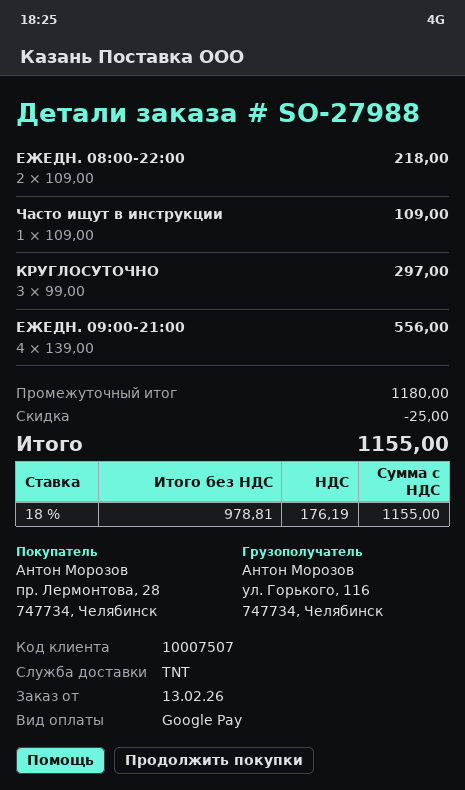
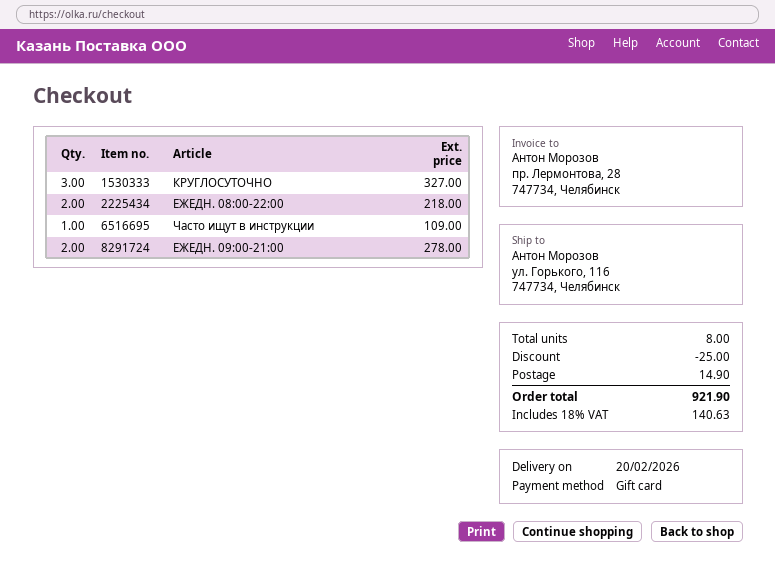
payment method: Google Pay -> gift card
КРУГЛОСУТОЧНО: 3 for 297.00 -> 3 for 327.00
ЕЖЕДН. 09:00-21:00: 4 for 556.00 -> 2 for 278.00
shipping: none -> 14.90
tax: 18% = 176.19 -> 18% = 140.63
total: 1155.00 -> 921.90

